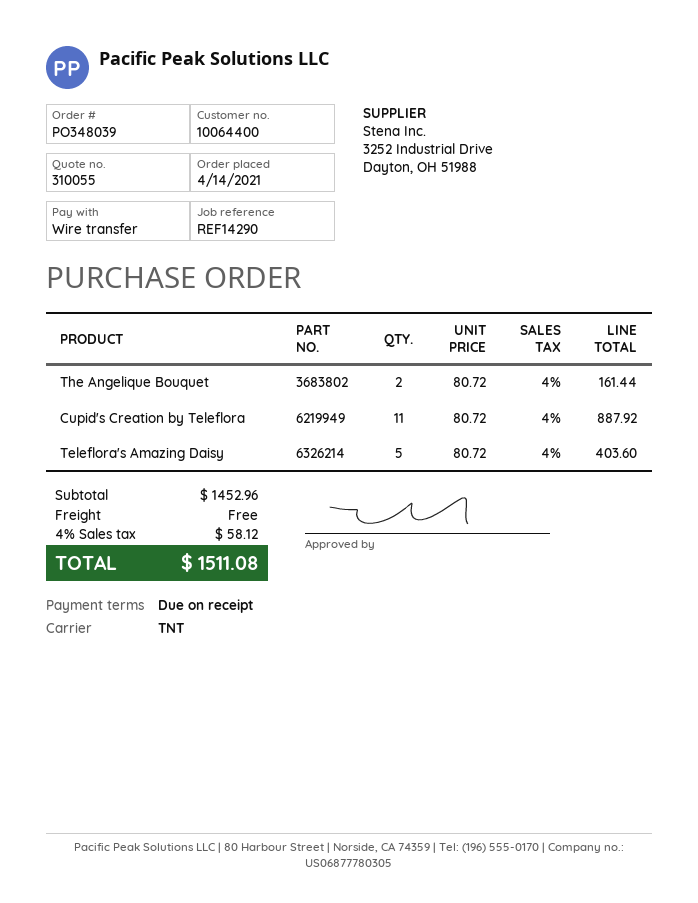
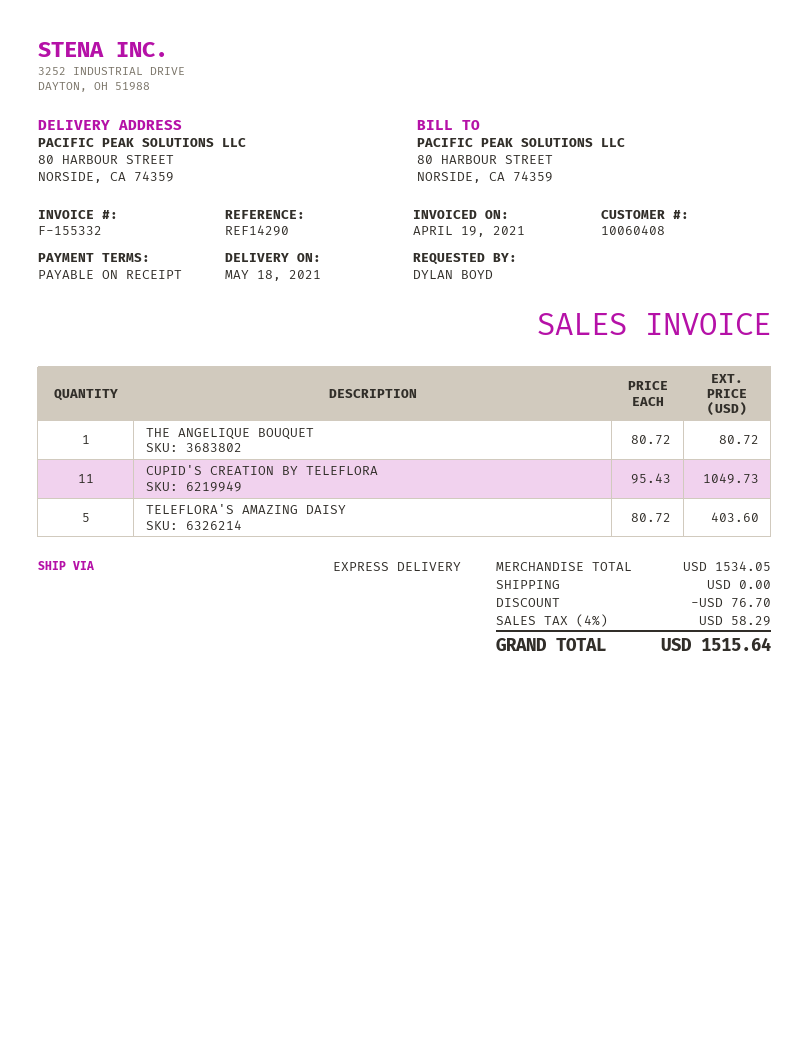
customer number: 10064400 -> 10060408
shipping method: TNT -> express
The Angelique Bouquet: 2 x 80.72 = 161.44 -> 1 x 80.72 = 80.72
Cupid's Creation by Teleflora: 11 x 80.72 = 887.92 -> 11 x 95.43 = 1049.73
subtotal: 1452.96 -> 1534.05
discount: none -> 76.70
tax: 4% = 58.12 -> 4% = 58.29
total: 1511.08 -> 1515.64

